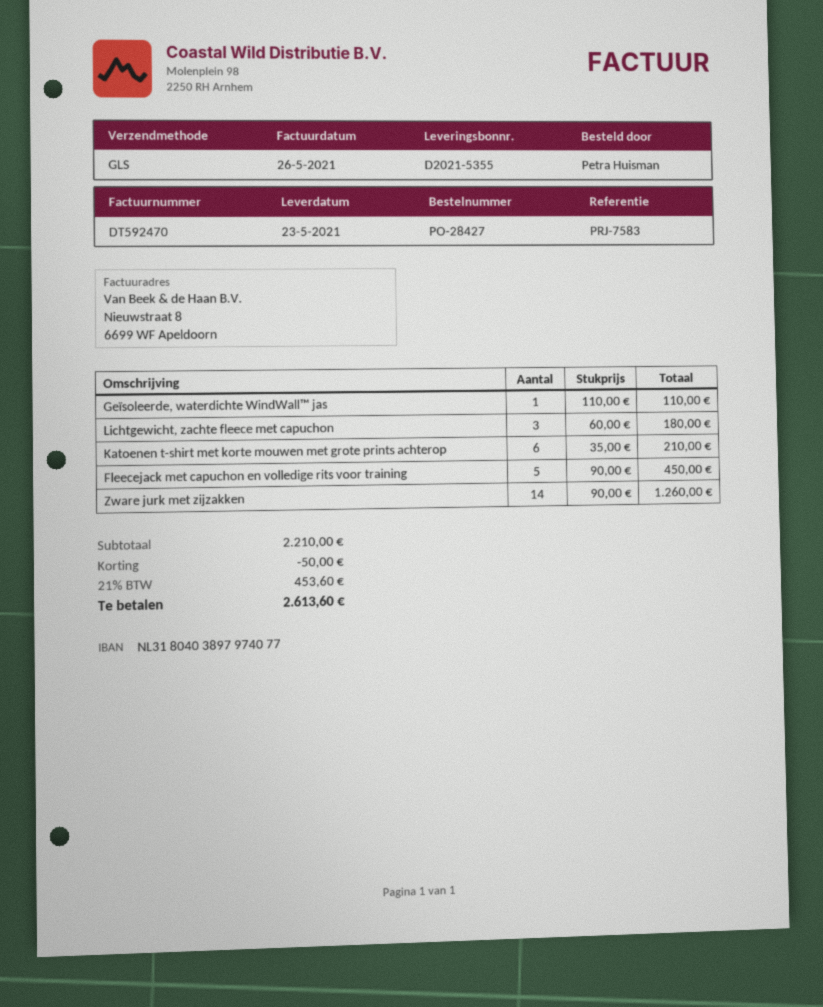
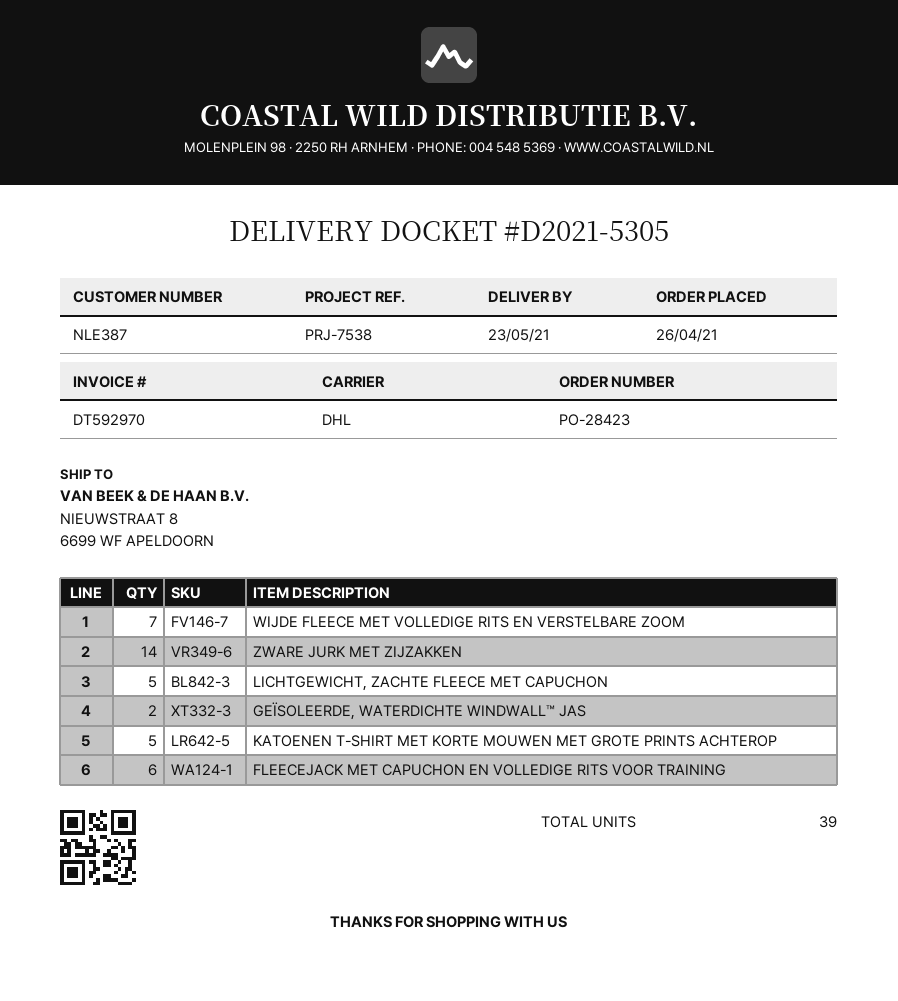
order number: PO-28427 -> PO-28423
delivery note number: D2021-5355 -> D2021-5305
invoice number: DT592470 -> DT592970
reference: PRJ-7583 -> PRJ-7538
shipping method: GLS -> DHL
Geïsoleerde, waterdichte WindWall™ jas: 1 -> 2
Lichtgewicht, zachte fleece met capuchon: 3 -> 5
Katoenen t-shirt met korte mouwen met grote prints achterop: 6 -> 5
Fleecejack met capuchon en volledige rits voor training: 5 -> 6
WIJDE FLEECE MET VOLLEDIGE RITS EN VERSTELBARE ZOOM: none -> 7

